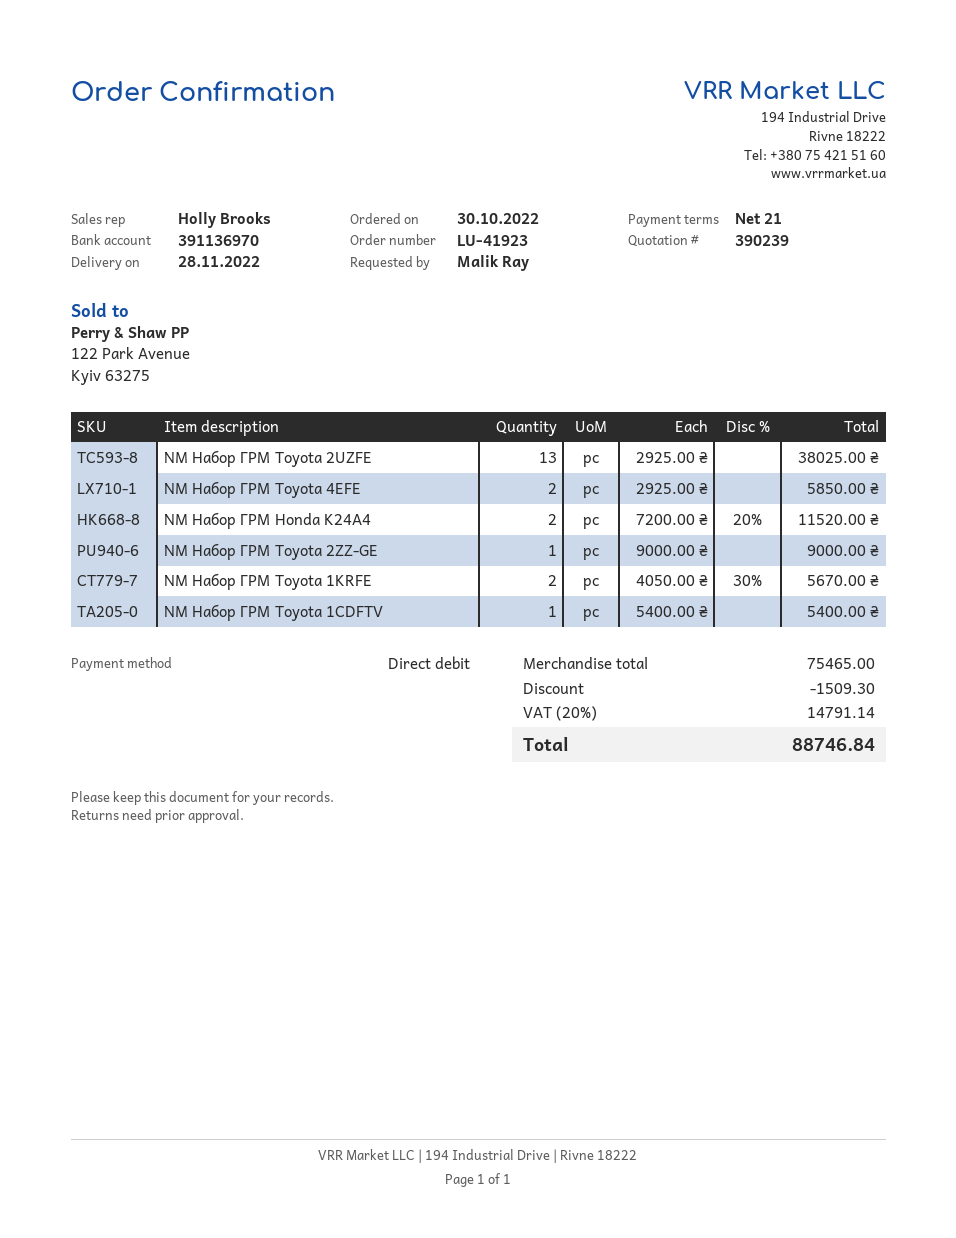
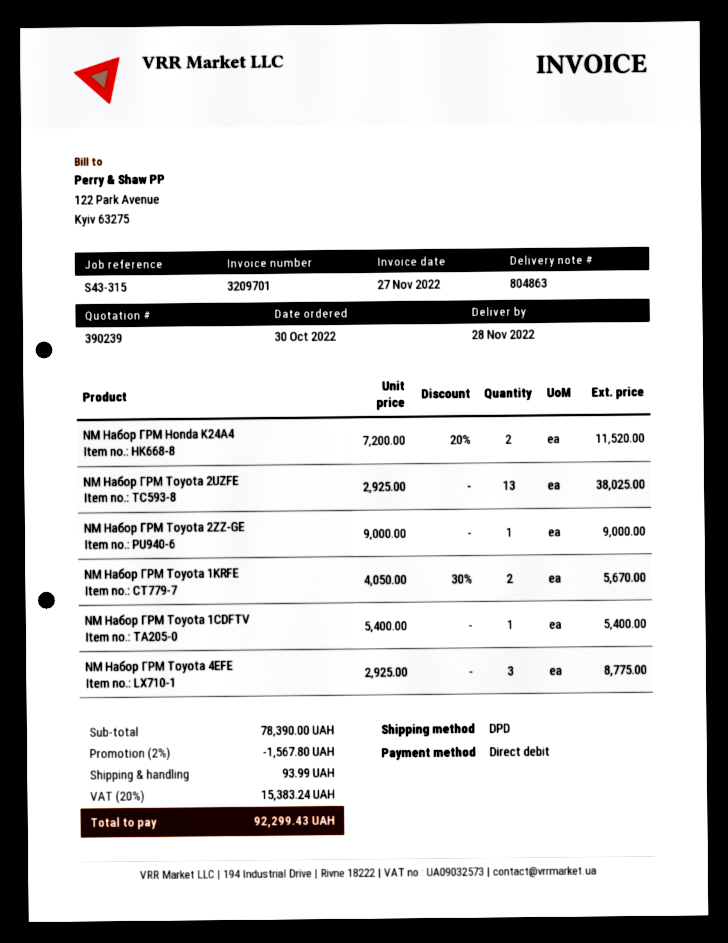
NM Набор ГРМ Toyota 4EFE: 2 x 2925.00 = 5850.00 -> 3 x 2925.00 = 8775.00
subtotal: 75465.00 -> 78390.00
discount: 1509.30 -> 1567.80
shipping: none -> 93.99
tax: 20% = 14791.14 -> 20% = 15383.24
total: 88746.84 -> 92299.43

